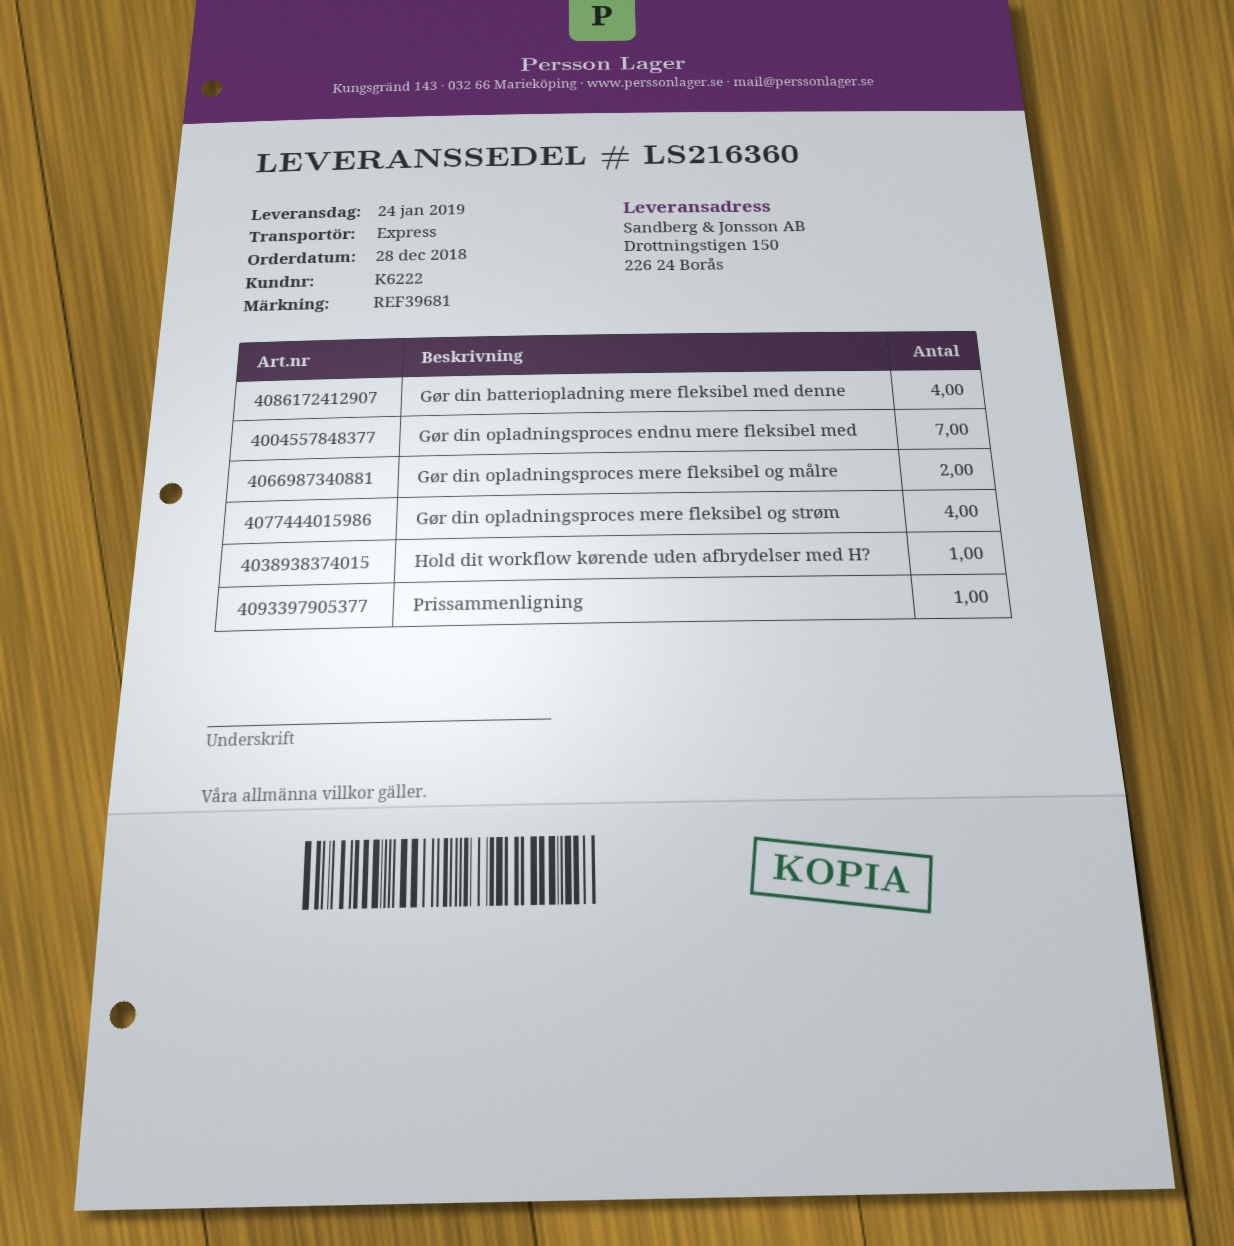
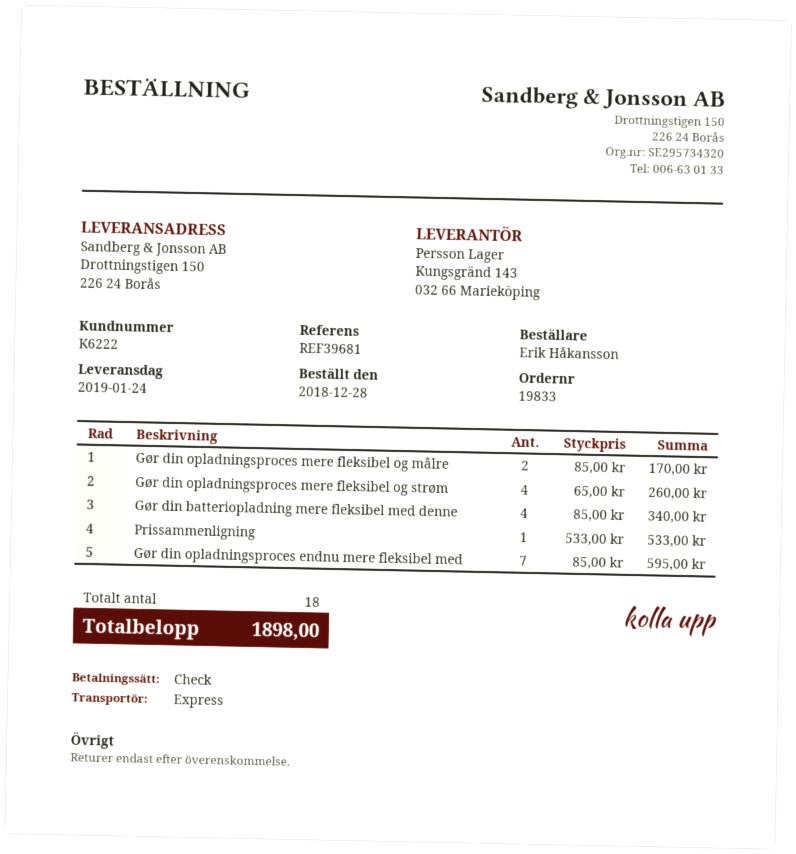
Hold dit workflow kørende uden afbrydelser med H?: 1 -> none

